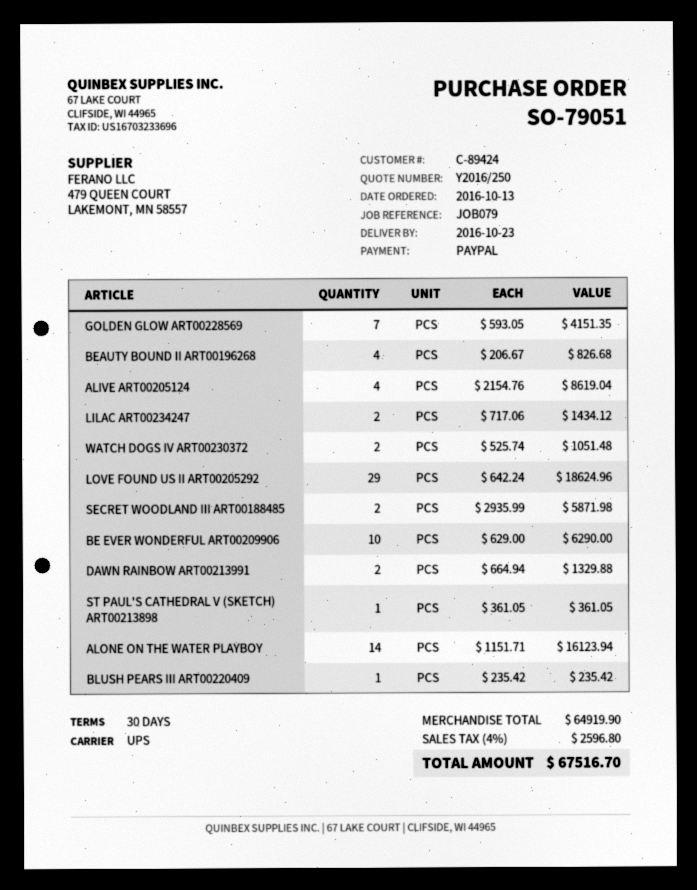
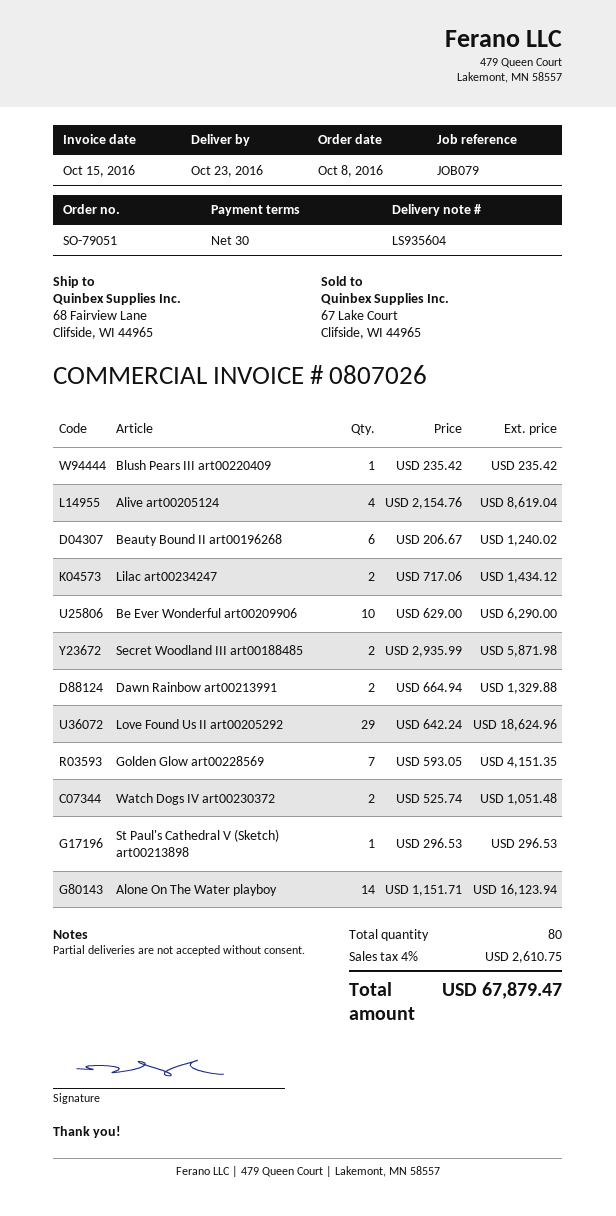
order date: 2016-10-13 -> 2016-10-08
BEAUTY BOUND II ART00196268: 4 x 206.67 = 826.68 -> 6 x 206.67 = 1240.02
ST PAUL'S CATHEDRAL V (SKETCH) ART00213898: 1 x 361.05 = 361.05 -> 1 x 296.53 = 296.53
tax: 4% = 2596.80 -> 4% = 2610.75
total: 67516.70 -> 67879.47

